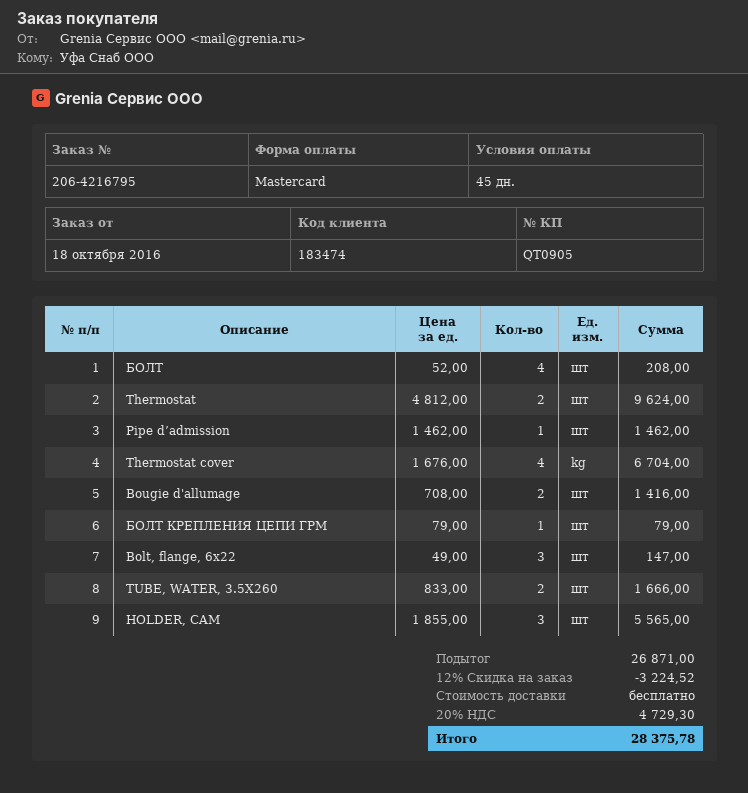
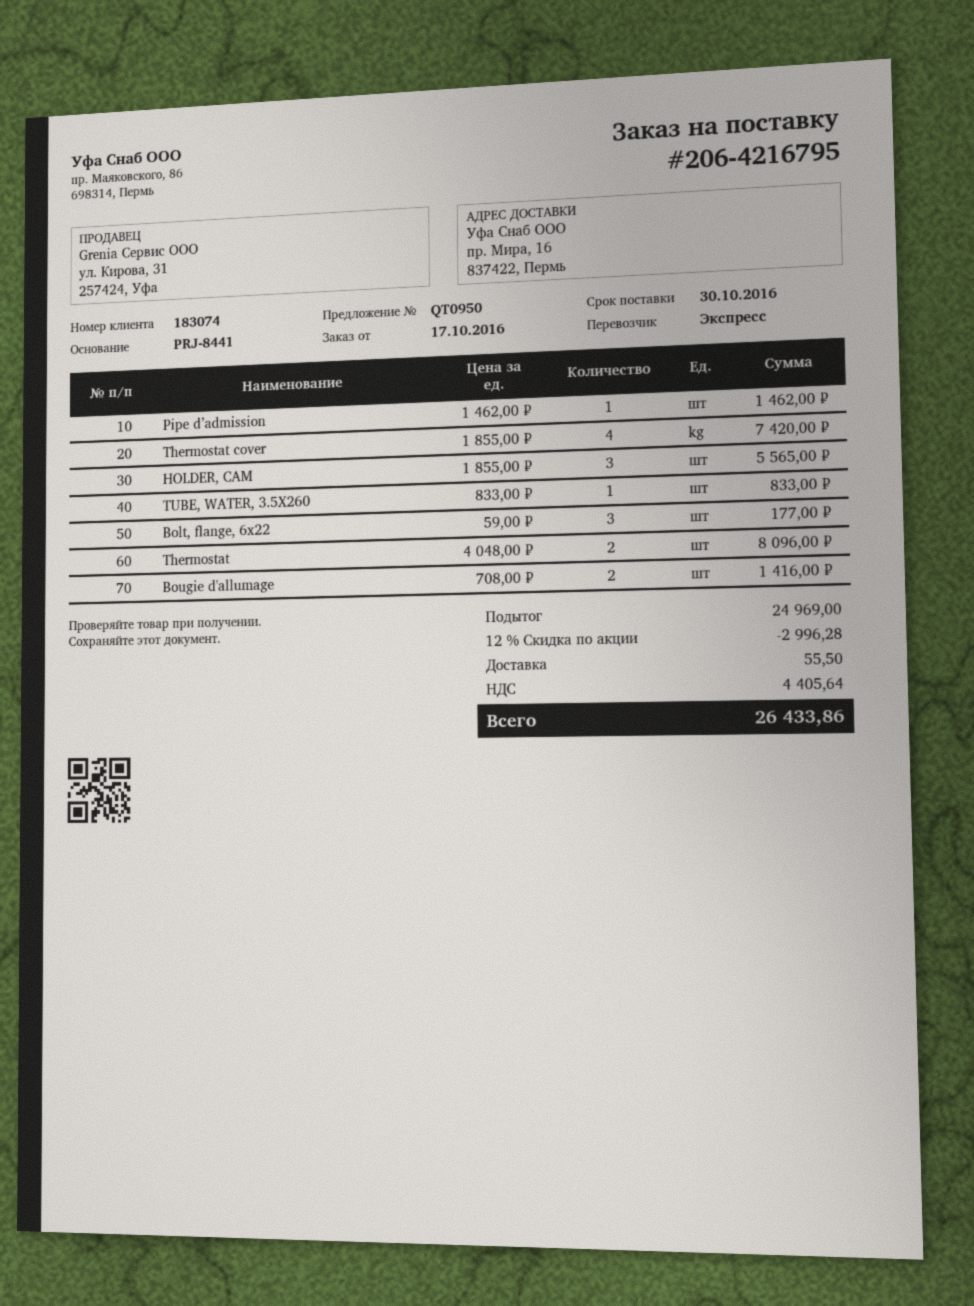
quote number: QT0905 -> QT0950
order date: 2016-10-18 -> 2016-10-17
customer number: 183474 -> 183074
БОЛТ: 4 x 52.00 = 208.00 -> none
Thermostat: 2 x 4812.00 = 9624.00 -> 2 x 4048.00 = 8096.00
Thermostat cover: 4 x 1676.00 = 6704.00 -> 4 x 1855.00 = 7420.00
БОЛТ КРЕПЛЕНИЯ ЦЕПИ ГРМ: 1 x 79.00 = 79.00 -> none
Bolt, flange, 6x22: 3 x 49.00 = 147.00 -> 3 x 59.00 = 177.00
TUBE, WATER, 3.5X260: 2 x 833.00 = 1666.00 -> 1 x 833.00 = 833.00
subtotal: 26871.00 -> 24969.00
discount: 12% = 3224.52 -> 12% = 2996.28
shipping: 0.00 -> 55.50
tax: 4729.30 -> 4405.64
total: 28375.78 -> 26433.86

